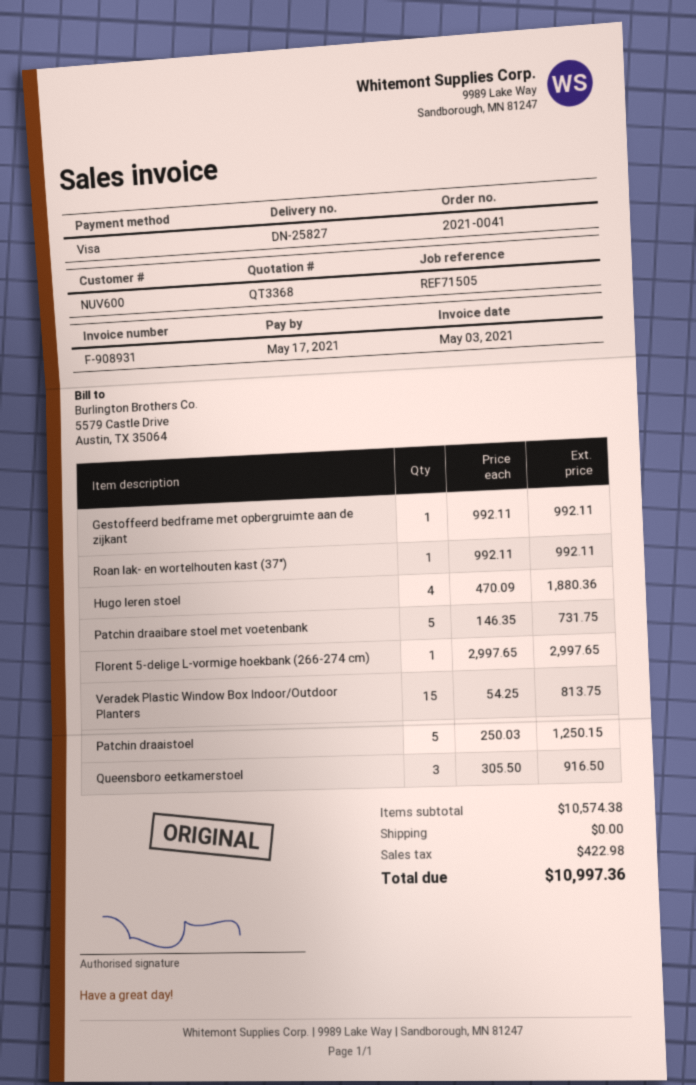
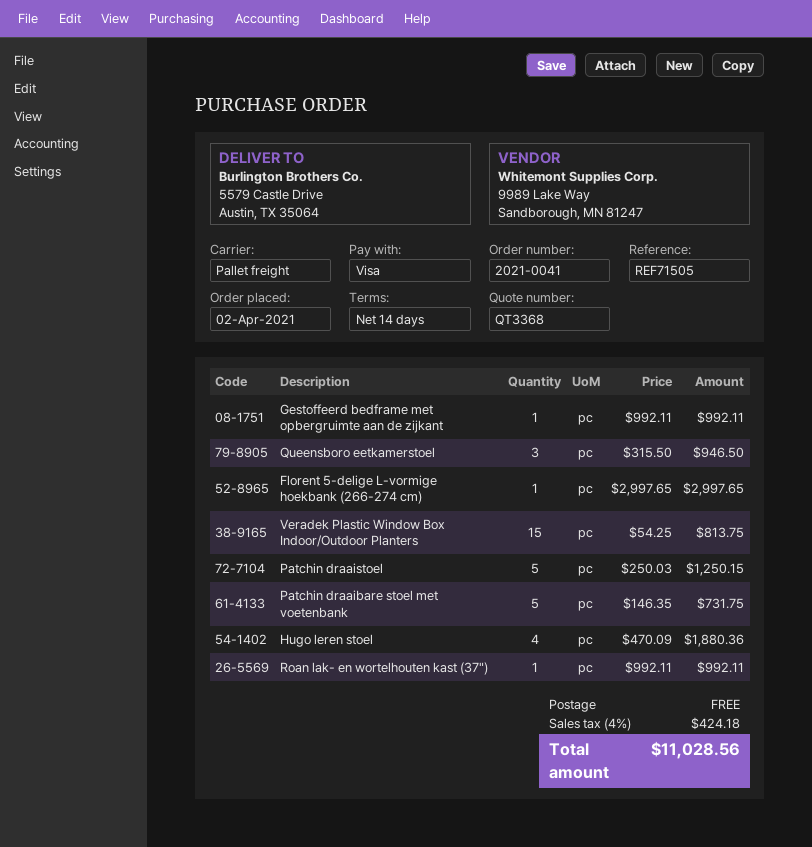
Queensboro eetkamerstoel: 3 x 305.50 = 916.50 -> 3 x 315.50 = 946.50
tax: 422.98 -> 424.18
total: 10997.36 -> 11028.56

